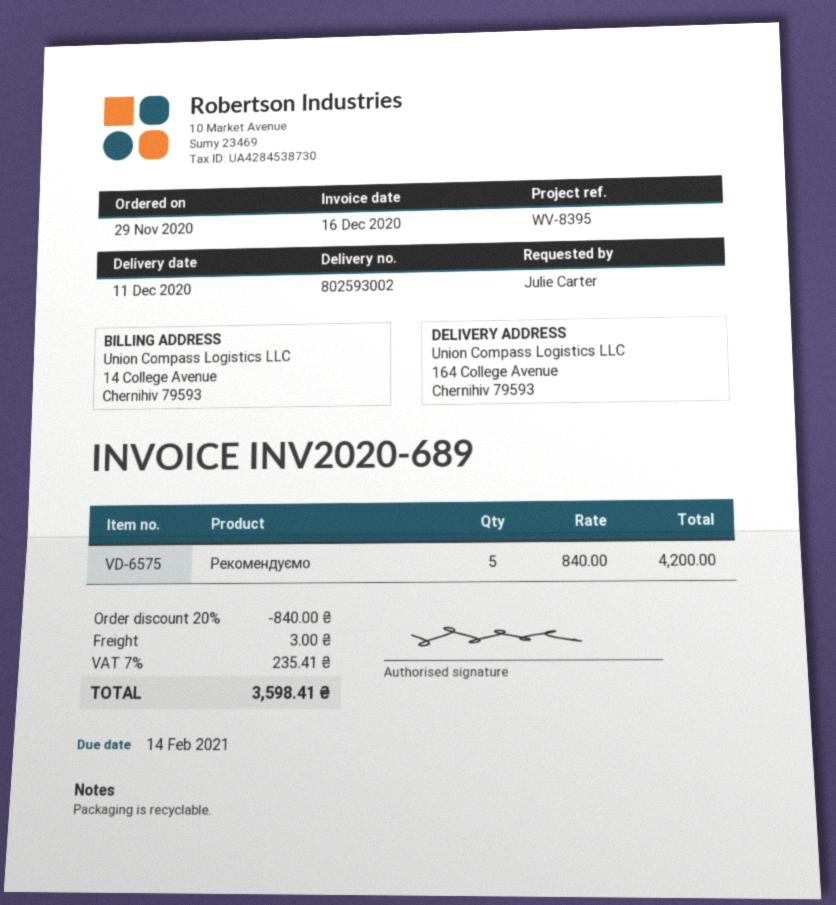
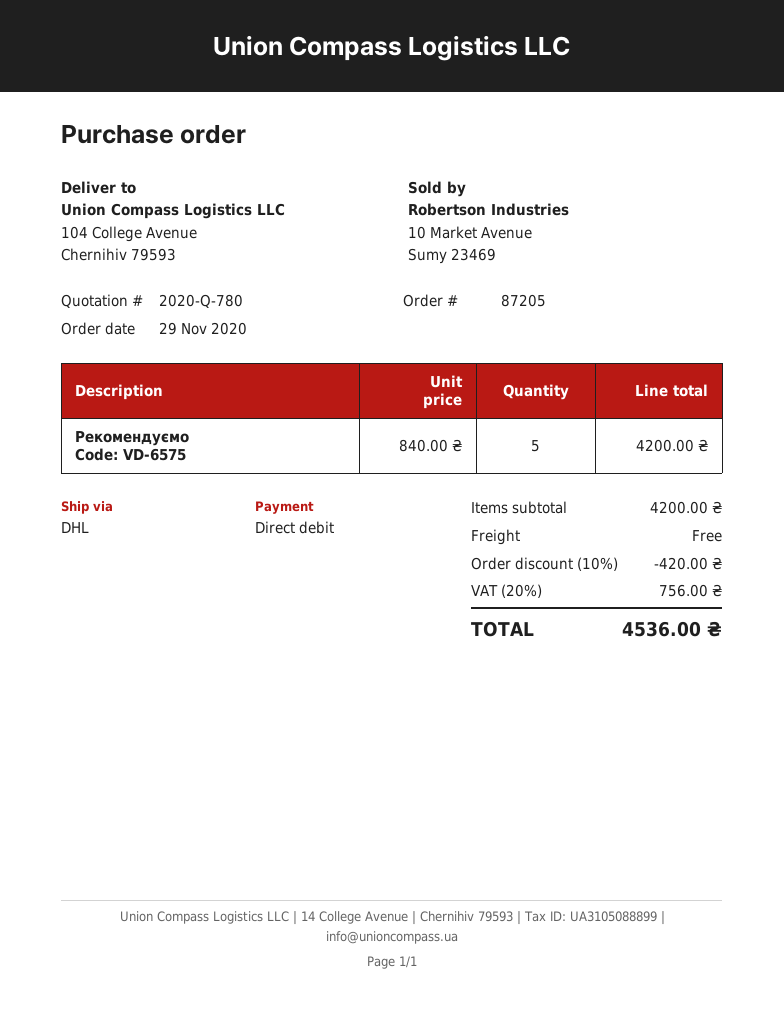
ship to: 164 College Avenue, Chernihiv 79593 -> 104 College Avenue, Chernihiv 79593
discount: 20% = 840.00 -> 10% = 420.00
shipping: 3.00 -> 0.00
tax: 7% = 235.41 -> 20% = 756.00
total: 3598.41 -> 4536.00

